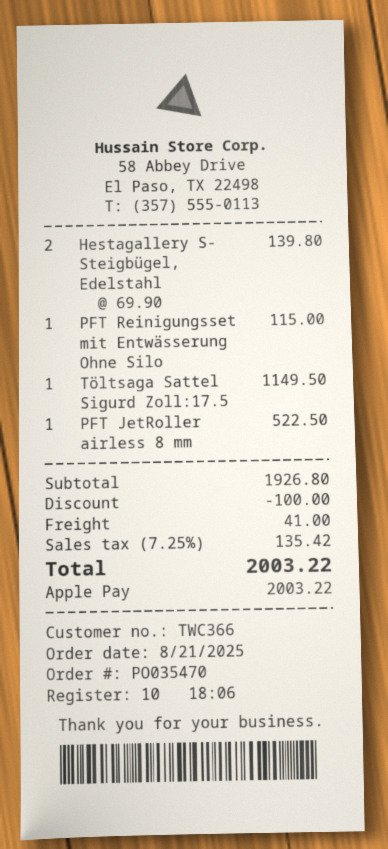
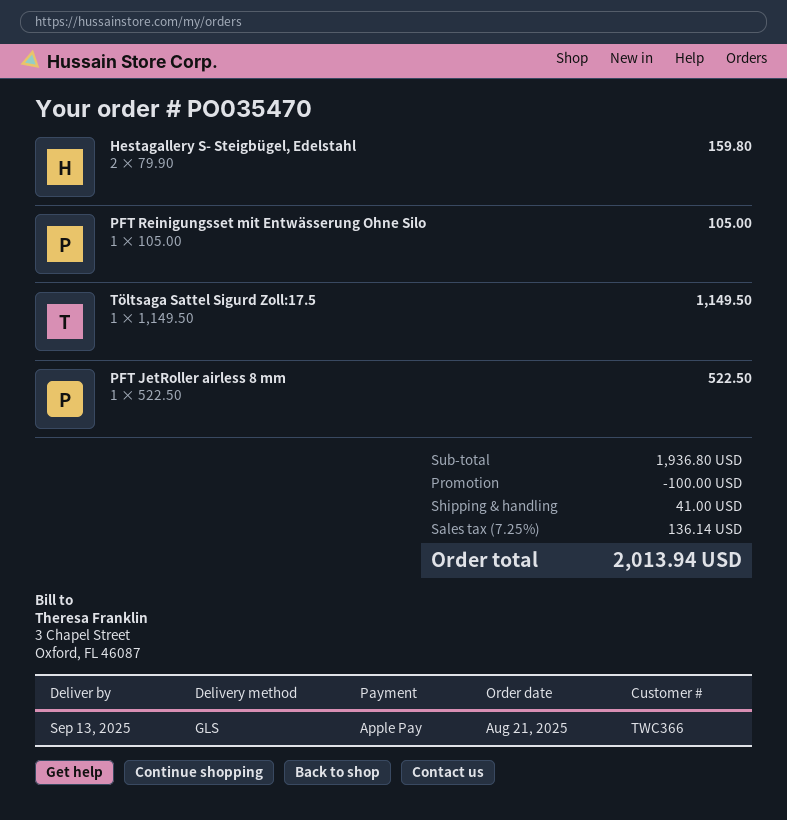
Hestagallery S- Steigbügel, Edelstahl: 2 x 69.90 = 139.80 -> 2 x 79.90 = 159.80
PFT Reinigungsset mit Entwässerung Ohne Silo: 1 x 115.00 = 115.00 -> 1 x 105.00 = 105.00
subtotal: 1926.80 -> 1936.80
tax: 7.25% = 135.42 -> 7.25% = 136.14
total: 2003.22 -> 2013.94

